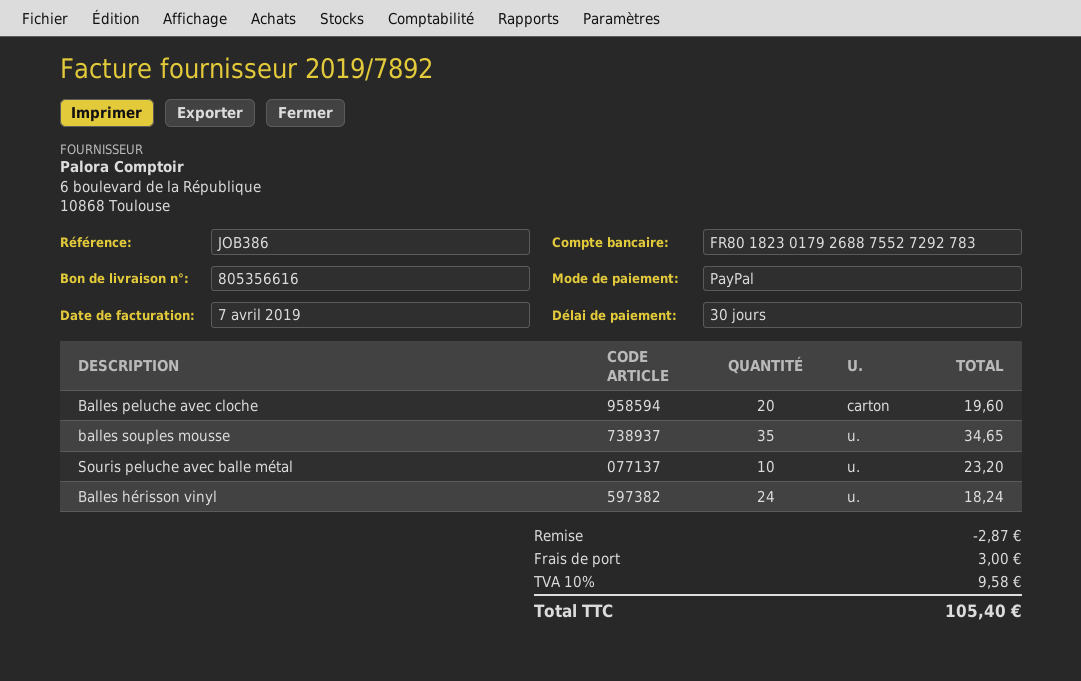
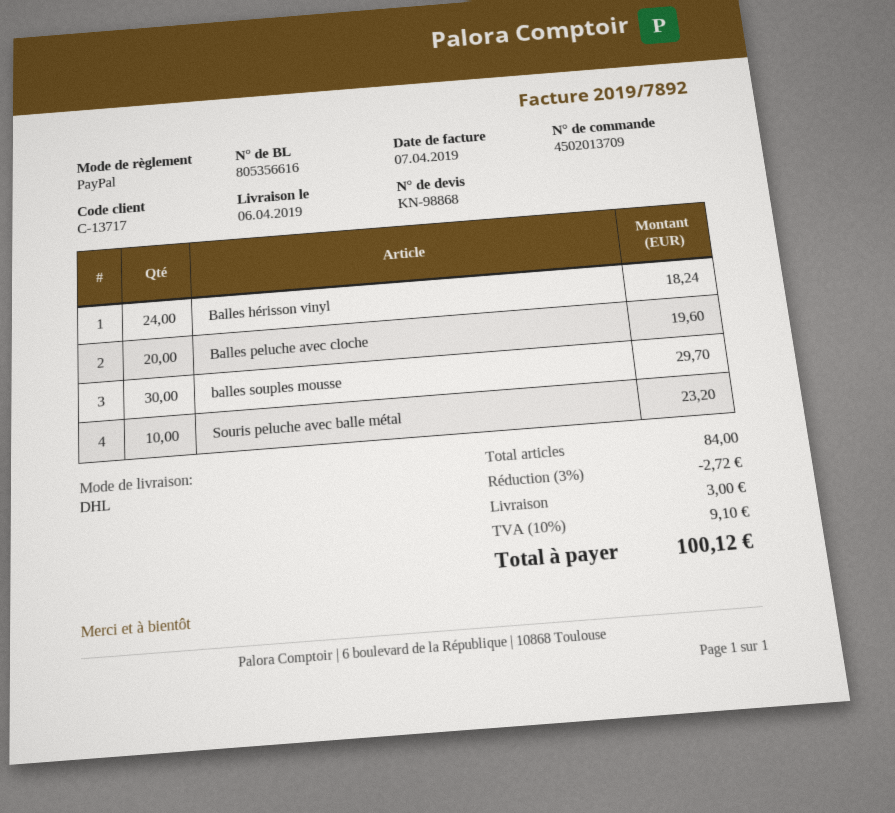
balles souples mousse: 35 for 34.65 -> 30 for 29.70
discount: 2.87 -> 2.72
tax: 10% = 9.58 -> 10% = 9.10
total: 105.40 -> 100.12

